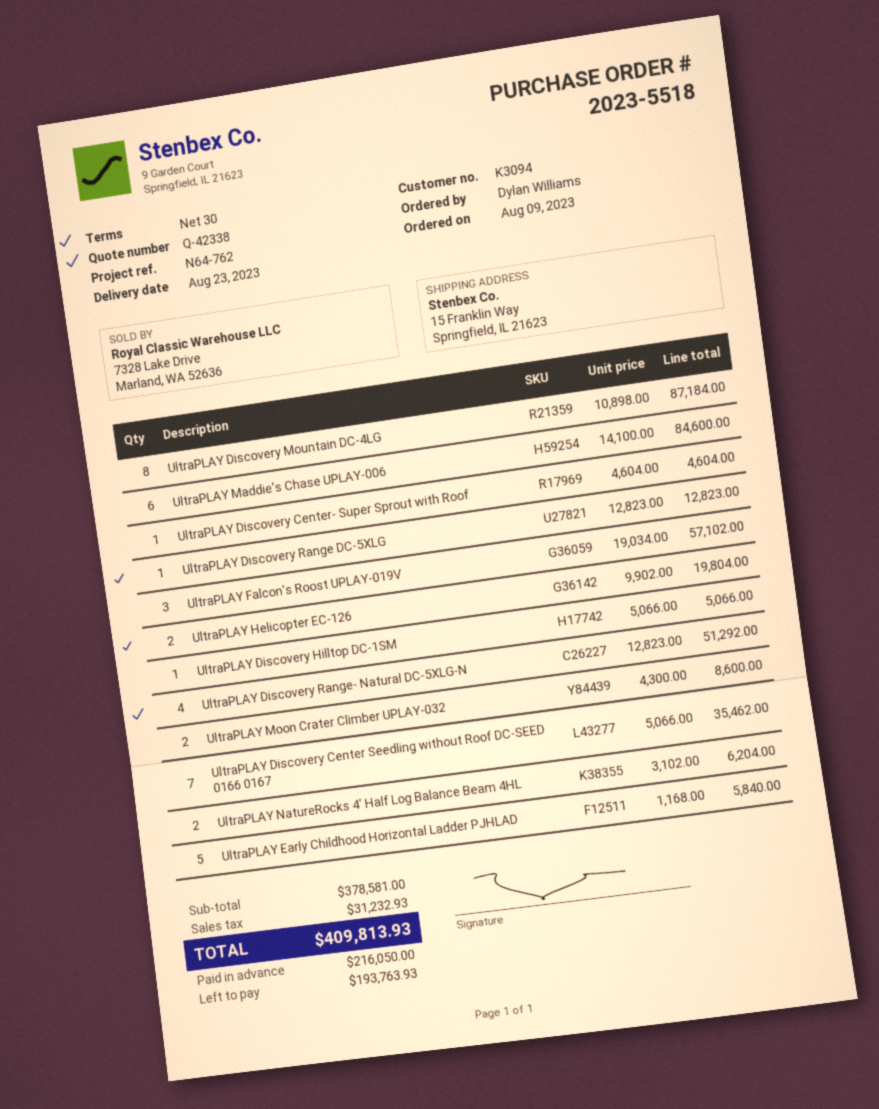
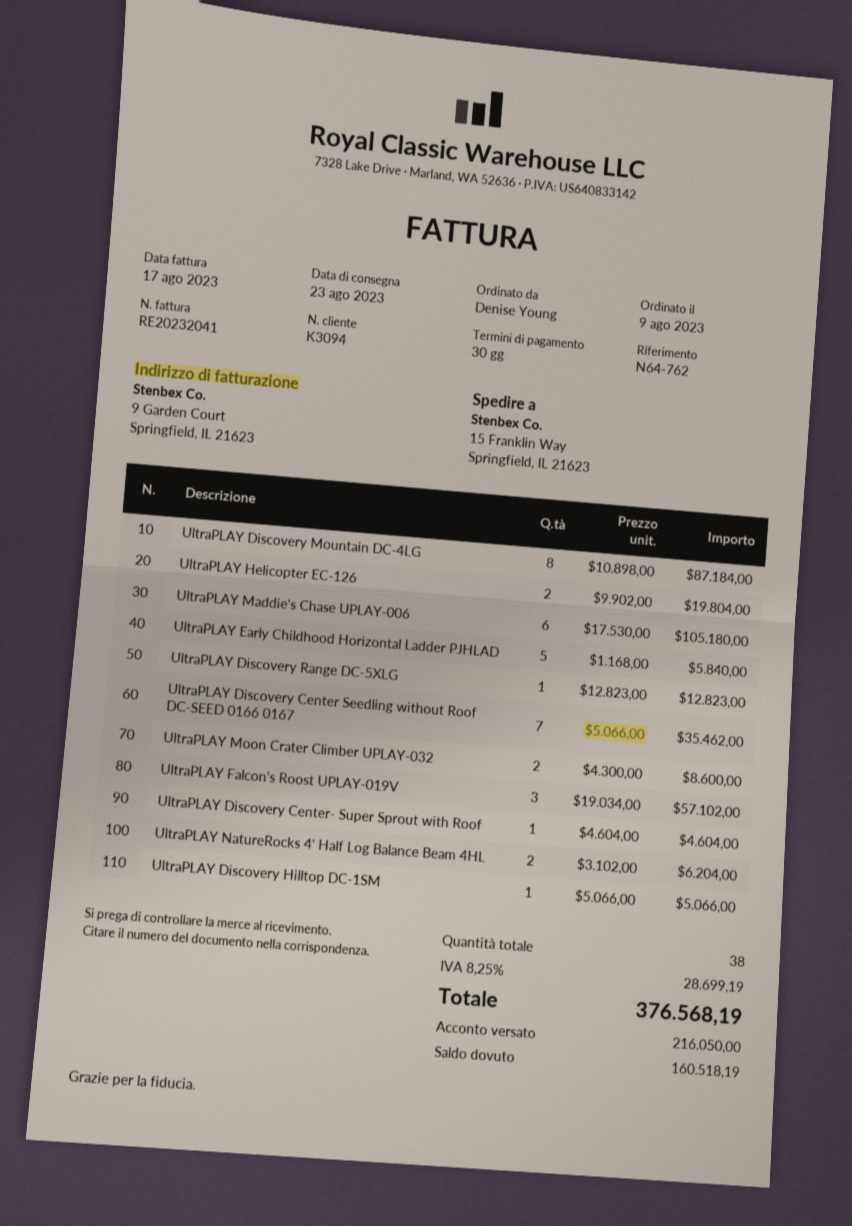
ordered by: Dylan Williams -> Denise Young
UltraPLAY Maddie's Chase UPLAY-006: 6 x 14100.00 = 84600.00 -> 6 x 17530.00 = 105180.00
UltraPLAY Discovery Range- Natural DC-5XLG-N: 4 x 12823.00 = 51292.00 -> none
tax: 31232.93 -> 28699.19
total: 409813.93 -> 376568.19
balance: 193763.93 -> 160518.19

